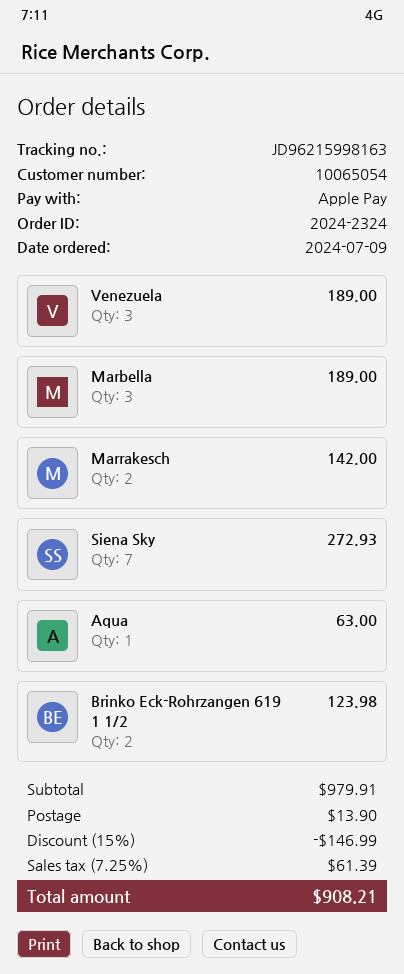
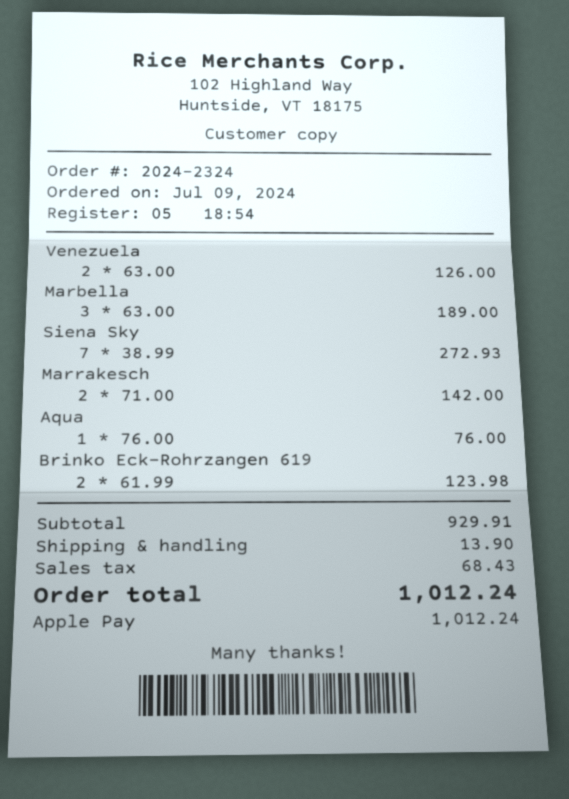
Venezuela: 3 for 189.00 -> 2 for 126.00
Aqua: 1 for 63.00 -> 1 for 76.00
subtotal: 979.91 -> 929.91
discount: 15% = 146.99 -> none
tax: 61.39 -> 68.43
total: 908.21 -> 1012.24

